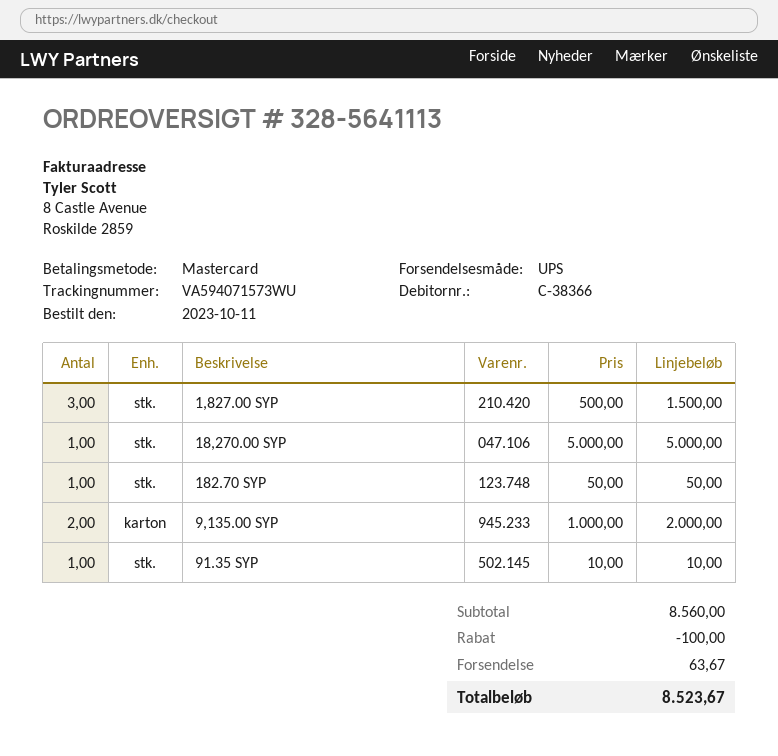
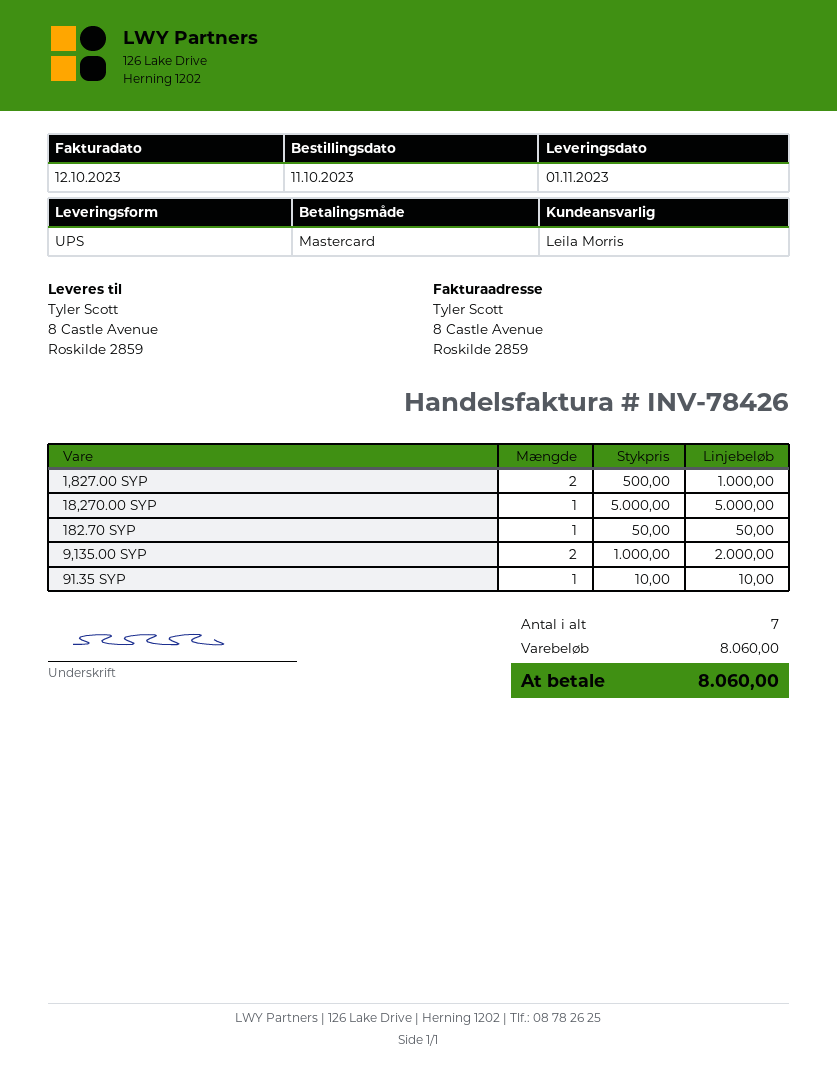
1,827.00 SYP: 3 x 500.00 = 1500.00 -> 2 x 500.00 = 1000.00
subtotal: 8560.00 -> 8060.00
discount: 100.00 -> none
shipping: 63.67 -> none
total: 8523.67 -> 8060.00

